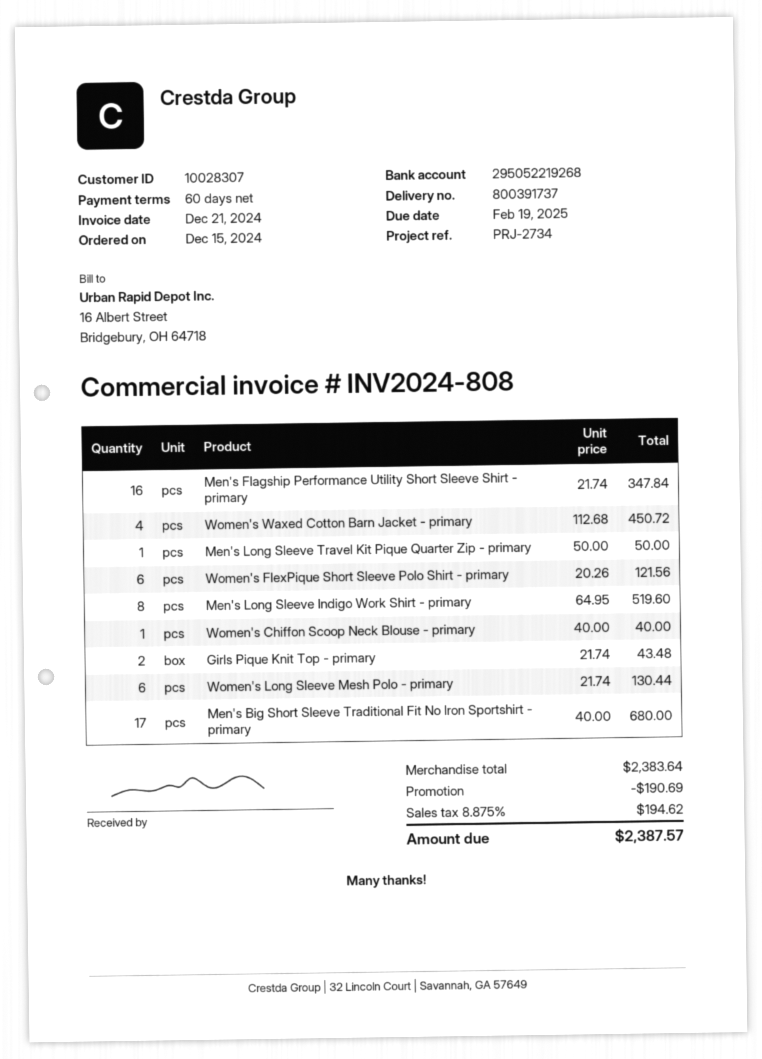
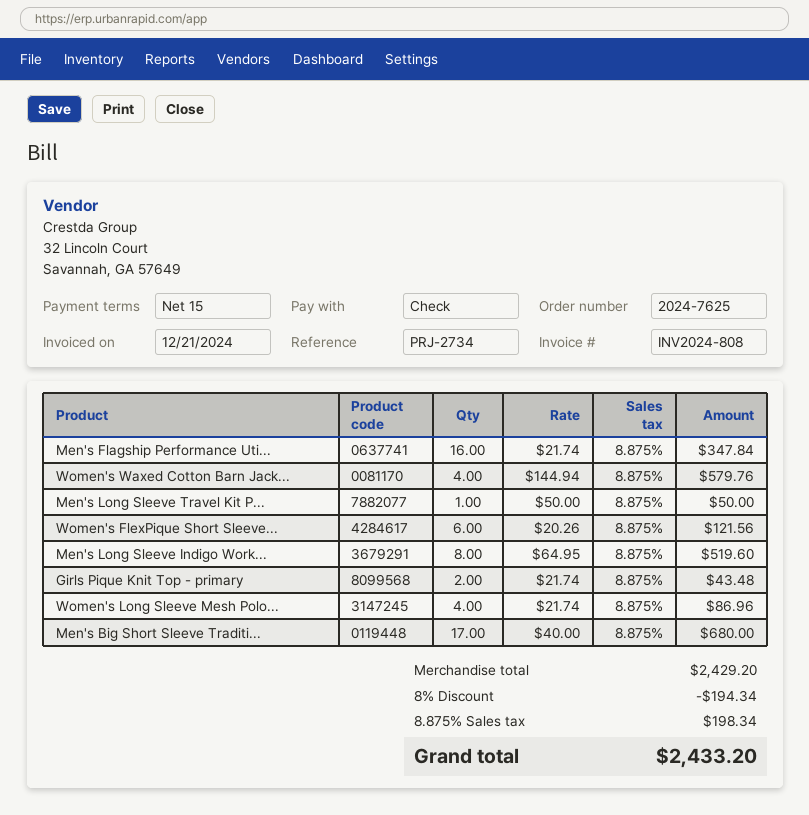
payment terms: 60 days -> 15 days
Women's Waxed Cotton Barn Jacket - primary: 4 x 112.68 = 450.72 -> 4 x 144.94 = 579.76
Women's Chiffon Scoop Neck Blouse - primary: 1 x 40.00 = 40.00 -> none
Women's Long Sleeve Mesh Polo - primary: 6 x 21.74 = 130.44 -> 4 x 21.74 = 86.96
subtotal: 2383.64 -> 2429.20
discount: 190.69 -> 194.34
tax: 8.875% = 194.62 -> 8.875% = 198.34
total: 2387.57 -> 2433.20

